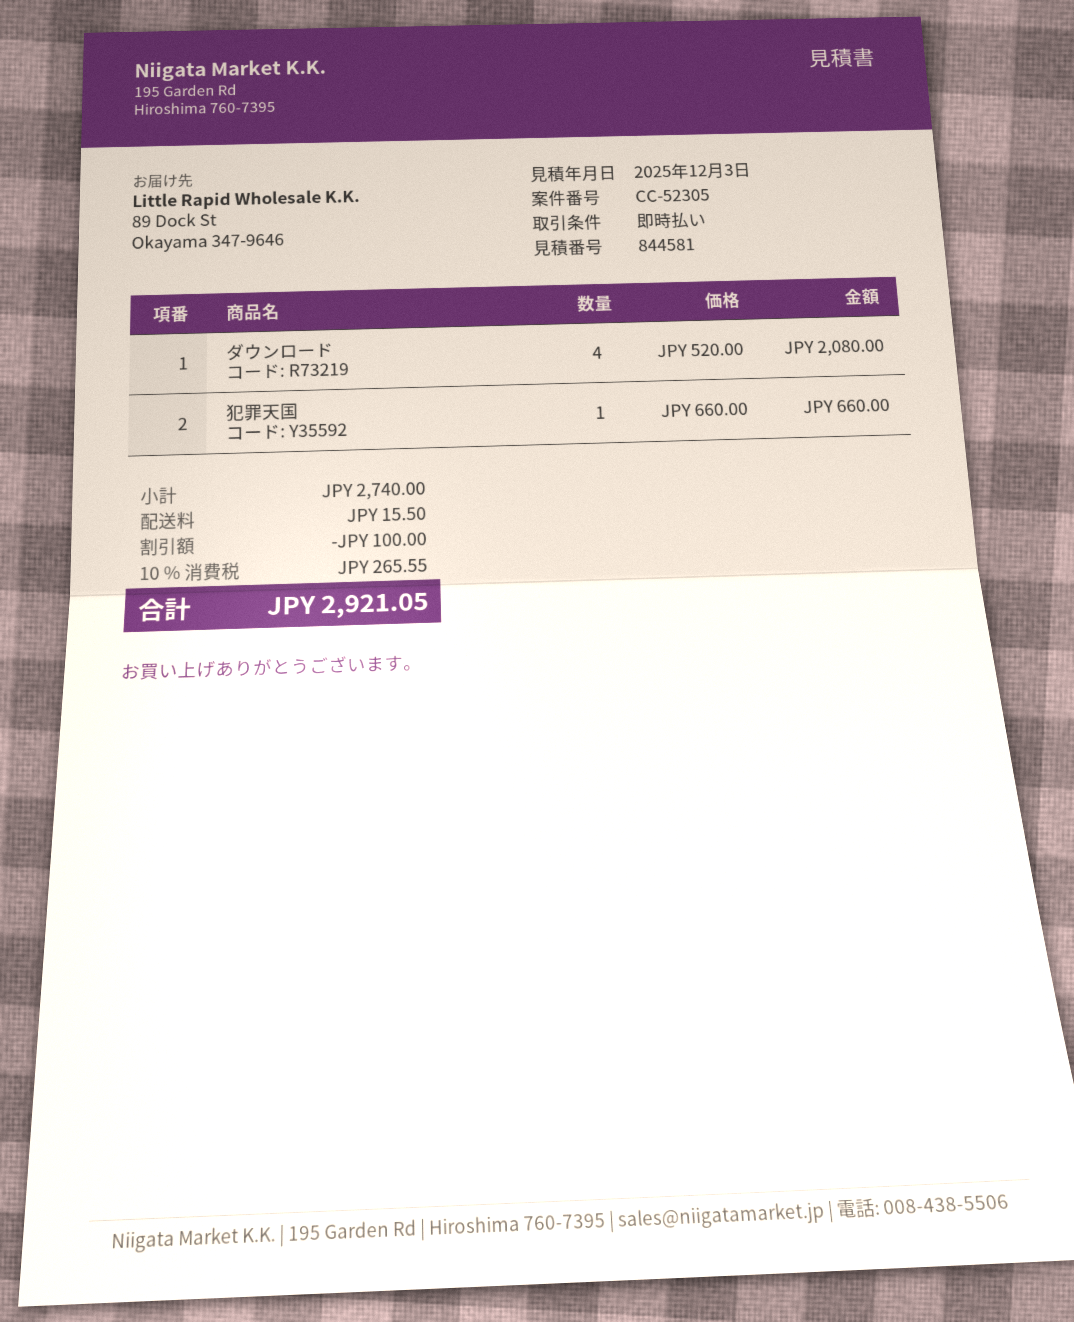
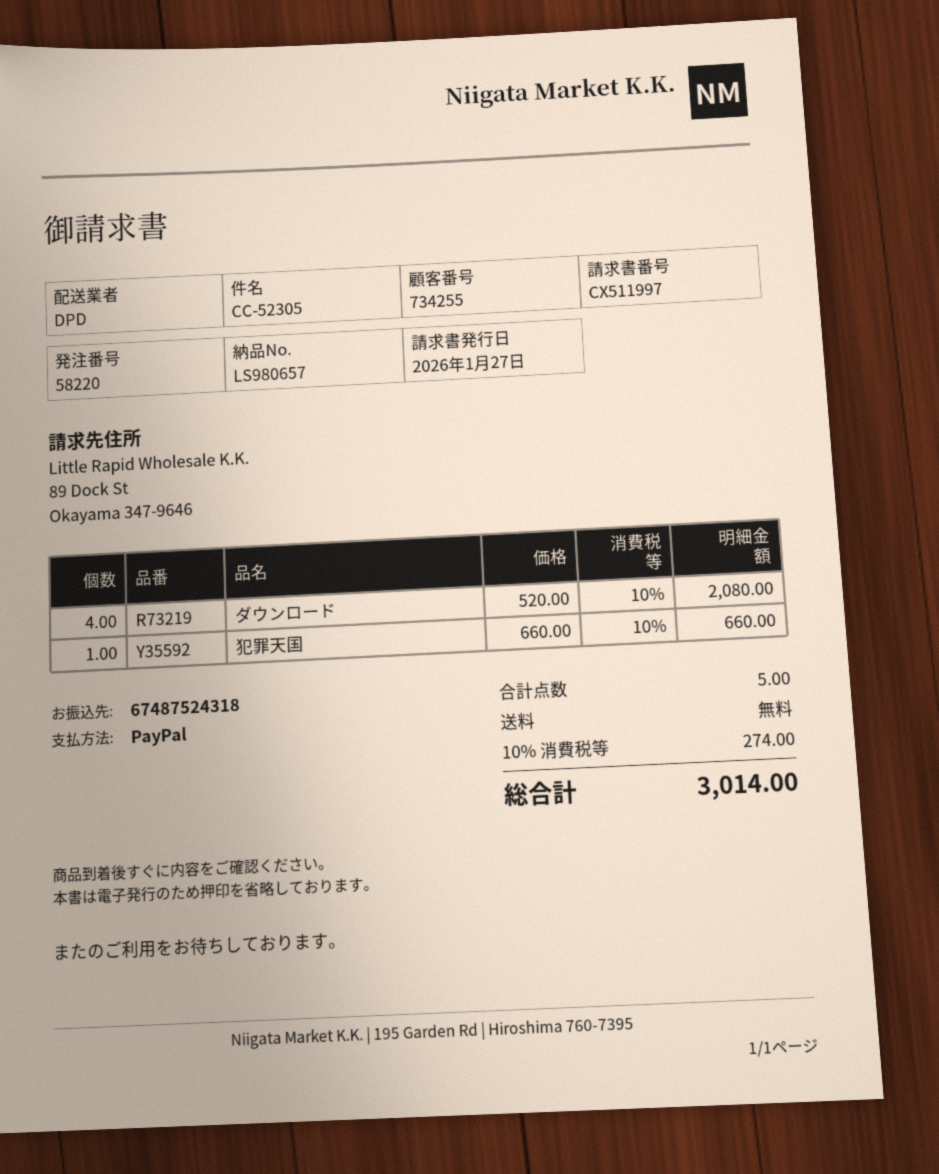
discount: 100.00 -> none
shipping: 15.50 -> 0.00
tax: 10% = 265.55 -> 10% = 274.00
total: 2921.05 -> 3014.00

